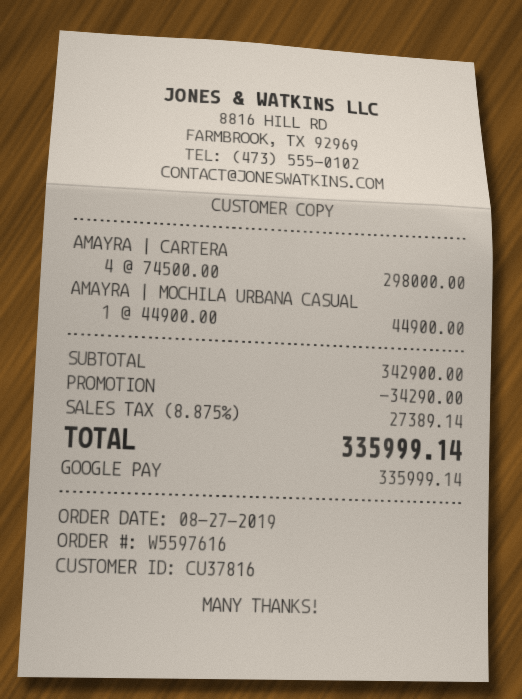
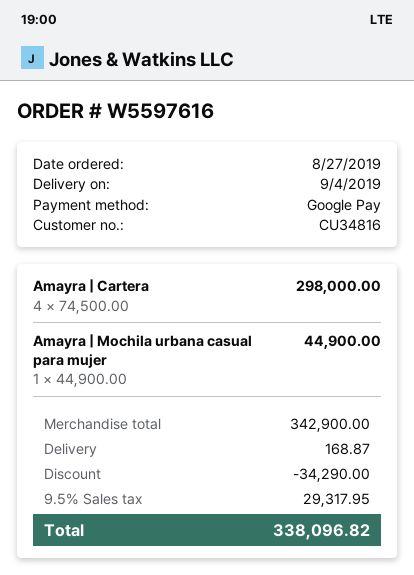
customer number: CU37816 -> CU34816
shipping: none -> 168.87
tax: 8.875% = 27389.14 -> 9.5% = 29317.95
total: 335999.14 -> 338096.82

